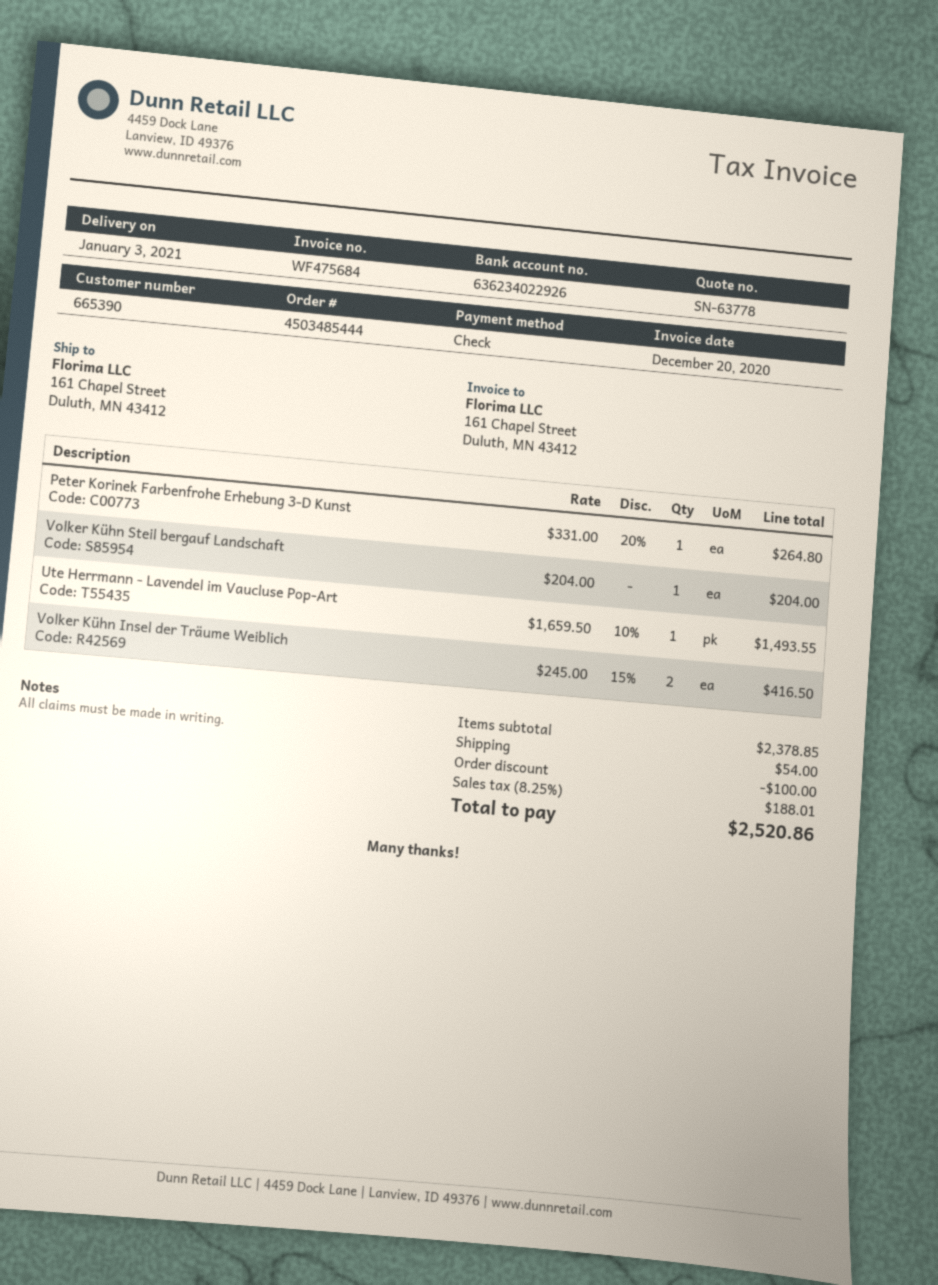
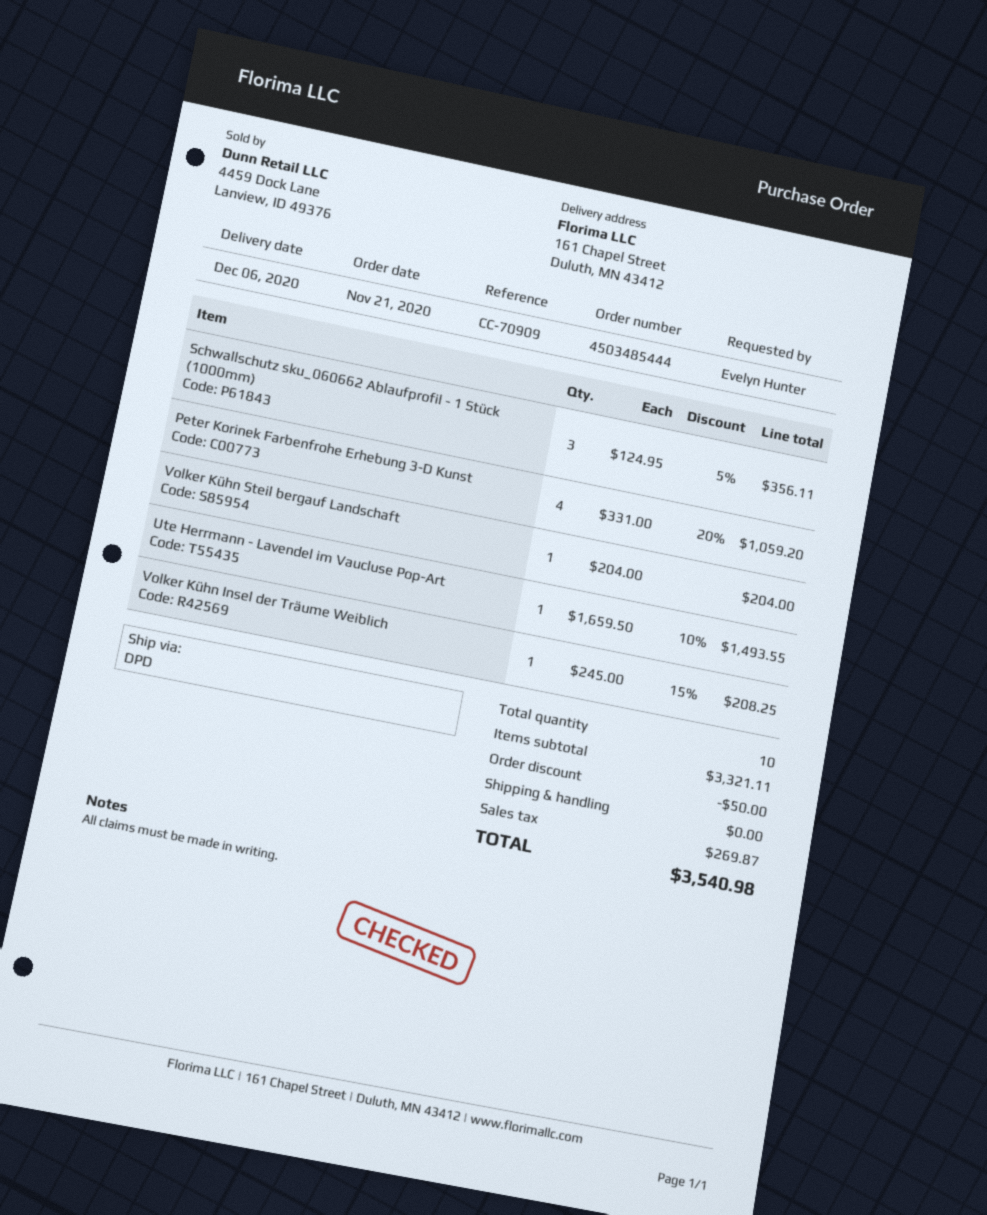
delivery date: 2021-01-03 -> 2020-12-06
Peter Korinek Farbenfrohe Erhebung 3-D Kunst: 1 x 331.00 - 20% = 264.80 -> 4 x 331.00 - 20% = 1059.20
Volker Kühn Insel der Träume Weiblich: 2 x 245.00 - 15% = 416.50 -> 1 x 245.00 - 15% = 208.25
Schwallschutz sku_060662 Ablaufprofil - 1 Stück (1000mm): none -> 3 x 124.95 - 5% = 356.11
subtotal: 2378.85 -> 3321.11
discount: 100.00 -> 50.00
shipping: 54.00 -> 0.00
tax: 188.01 -> 269.87
total: 2520.86 -> 3540.98

